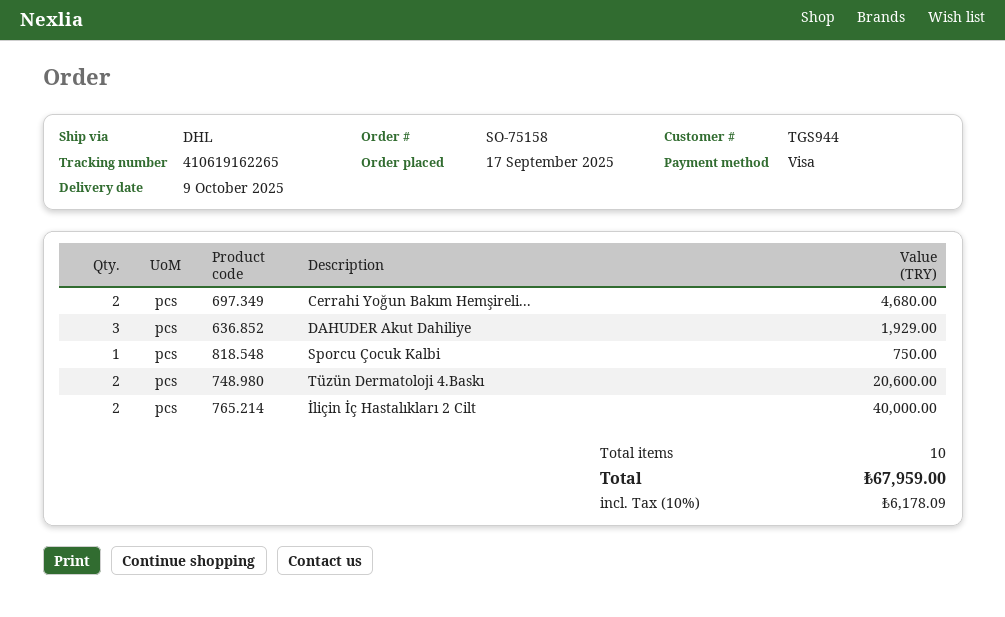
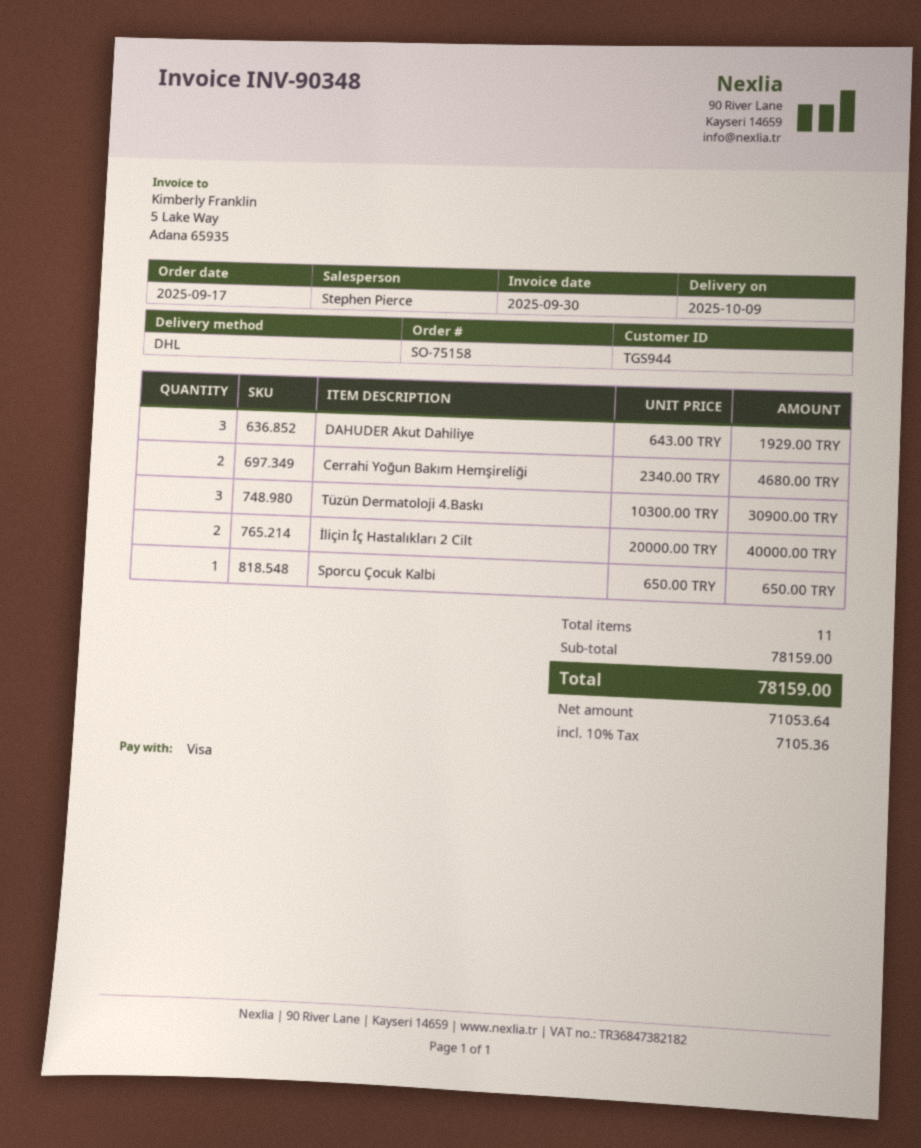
Sporcu Çocuk Kalbi: 1 for 750.00 -> 1 for 650.00
Tüzün Dermatoloji 4.Baskı: 2 for 20600.00 -> 3 for 30900.00
total quantity: 10 -> 11
tax: 10% = 6178.09 -> 10% = 7105.36
total: 67959.00 -> 78159.00

